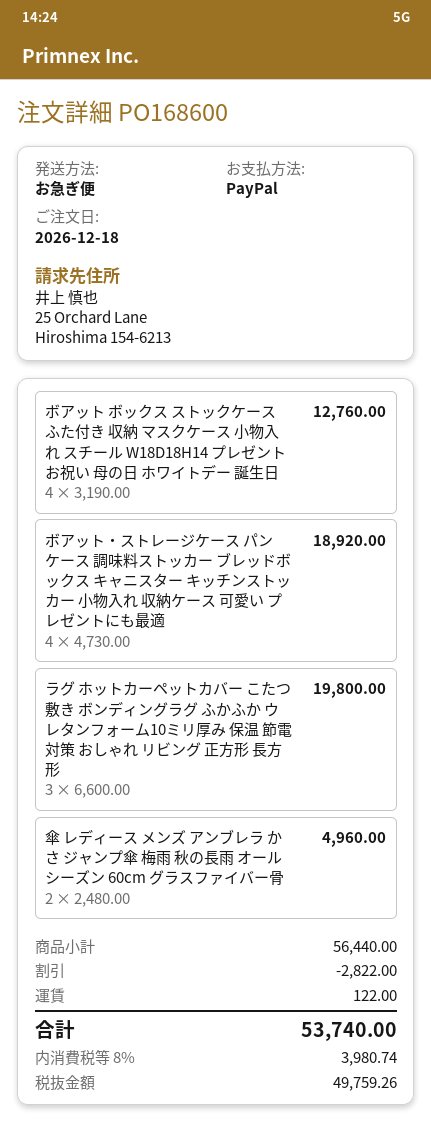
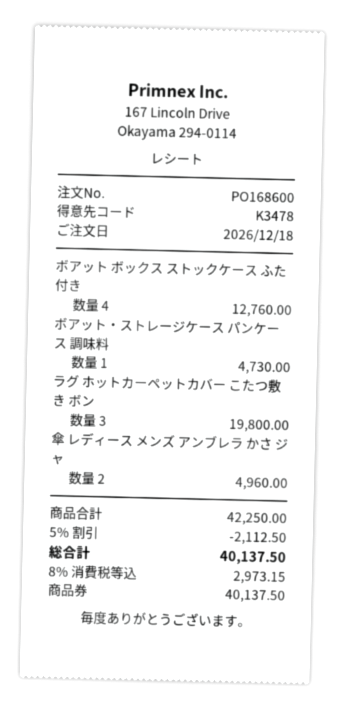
payment method: PayPal -> gift card
ボアット・ストレージケース パンケース 調味料ストッカー ブレッドボックス キャニスター キッチンストッカー 小物入れ 収納ケース 可愛い プレゼントにも最適: 4 for 18920.00 -> 1 for 4730.00
subtotal: 56440.00 -> 42250.00
discount: 2822.00 -> 2112.50
shipping: 122.00 -> none
tax: 8% = 3980.74 -> 8% = 2973.15
total: 53740.00 -> 40137.50

